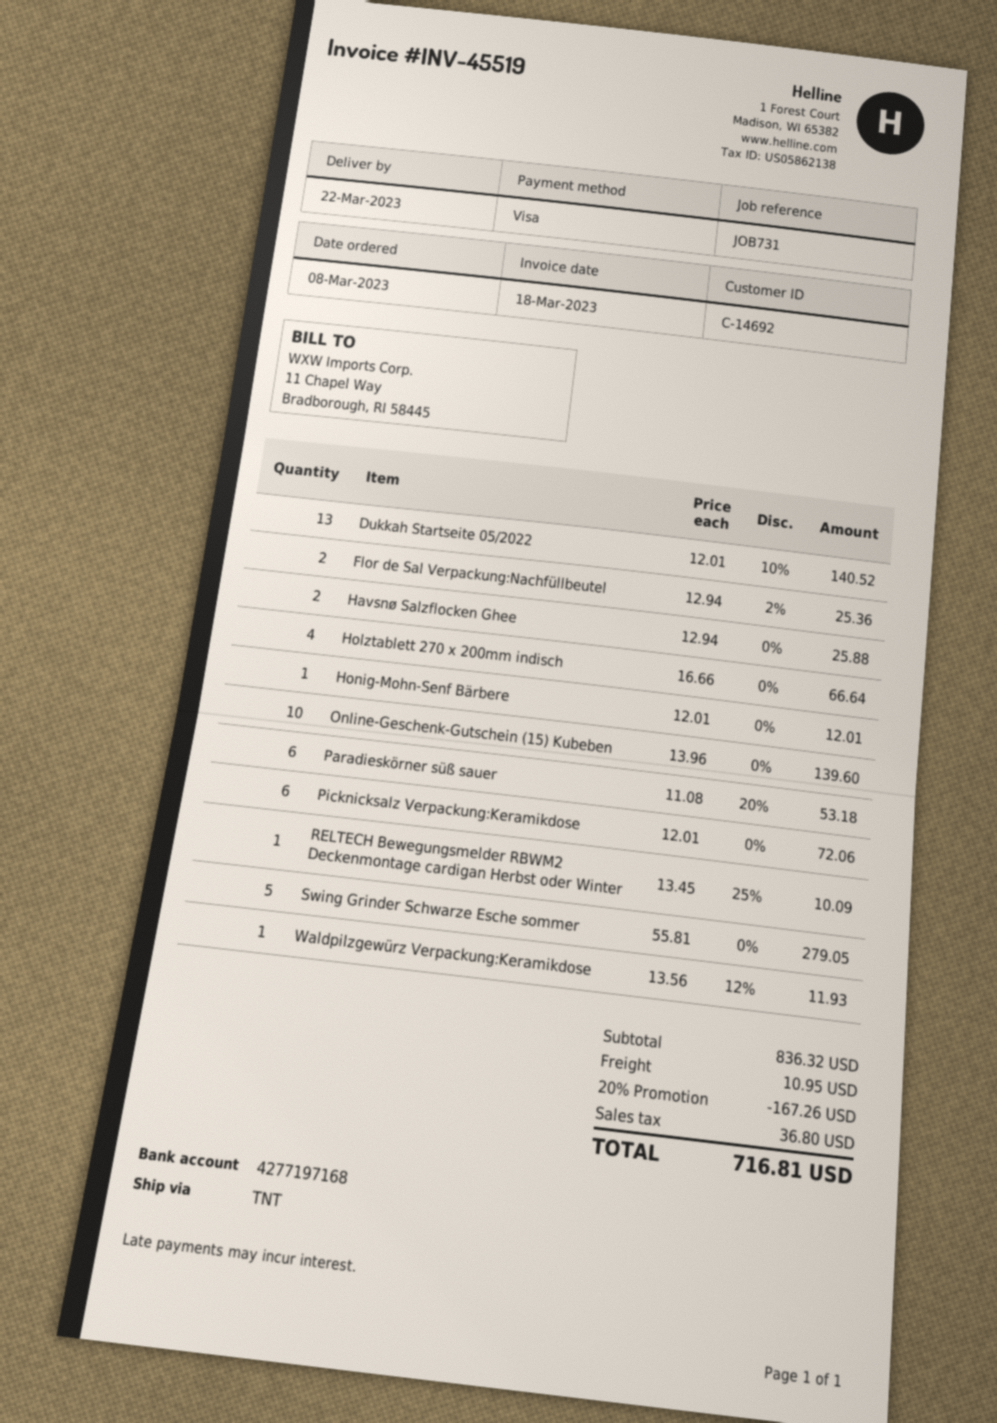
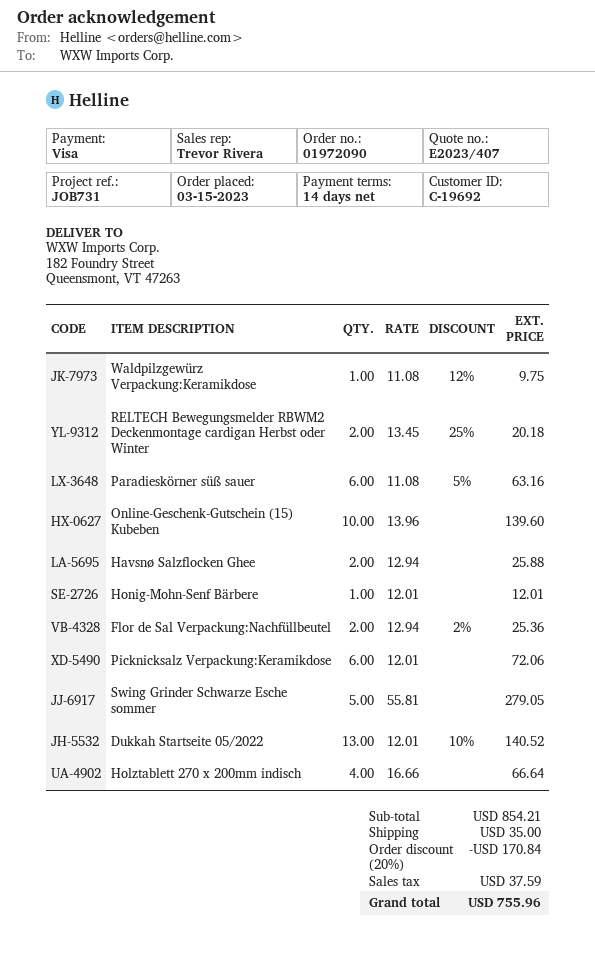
order date: 2023-03-08 -> 2023-03-15
customer number: C-14692 -> C-19692
Paradieskörner süß sauer: 6 x 11.08 - 20% = 53.18 -> 6 x 11.08 - 5% = 63.16
RELTECH Bewegungsmelder RBWM2 Deckenmontage cardigan Herbst oder Winter: 1 x 13.45 - 25% = 10.09 -> 2 x 13.45 - 25% = 20.18
Waldpilzgewürz Verpackung:Keramikdose: 1 x 13.56 - 12% = 11.93 -> 1 x 11.08 - 12% = 9.75
subtotal: 836.32 -> 854.21
discount: 20% = 167.26 -> 20% = 170.84
shipping: 10.95 -> 35.00
tax: 36.80 -> 37.59
total: 716.81 -> 755.96

